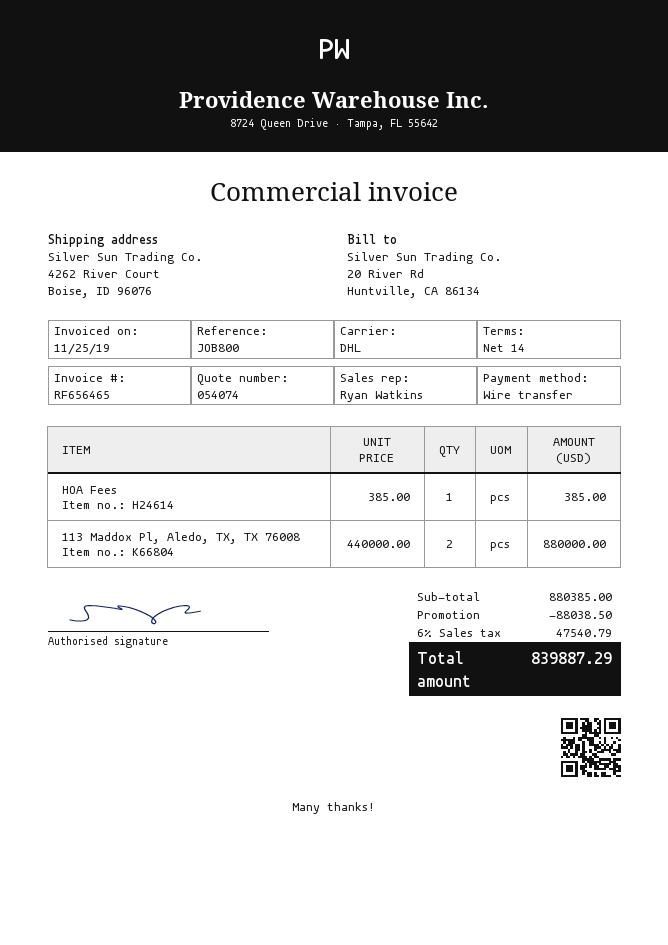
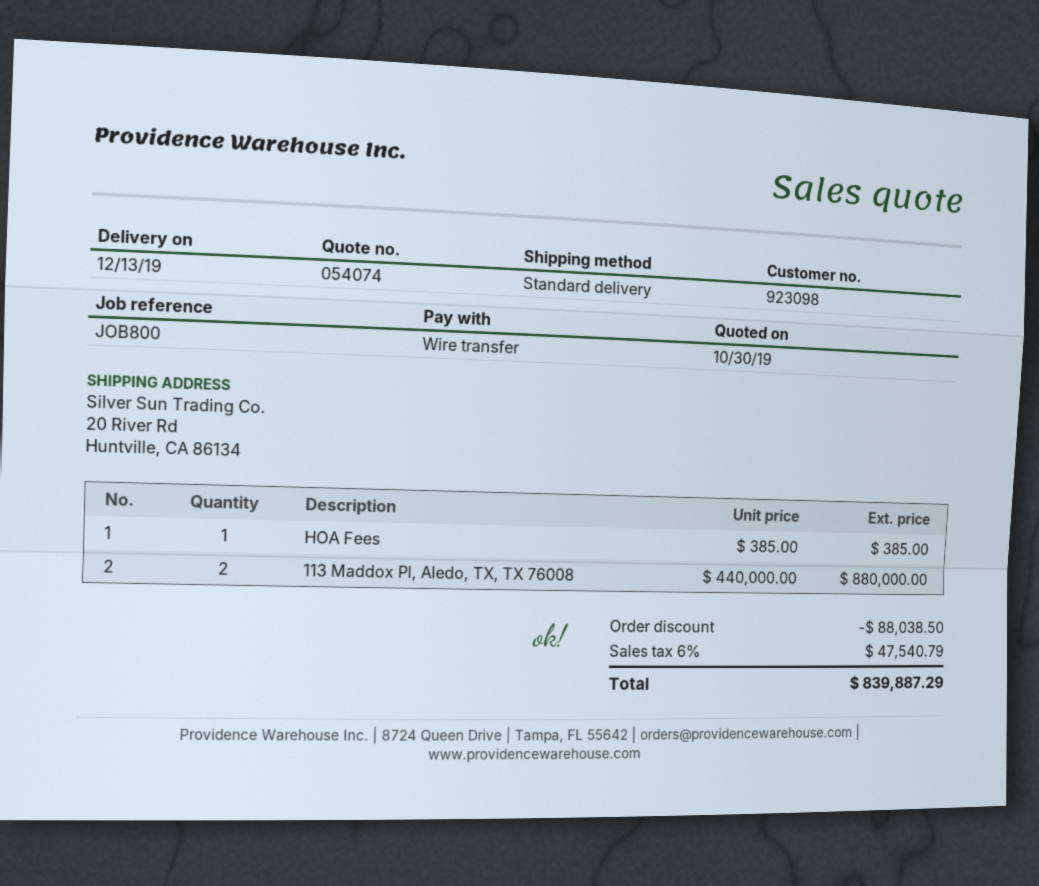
shipping method: DHL -> standard
ship to: 4262 River Court, Boise, ID 96076 -> 20 River Rd, Huntville, CA 86134

